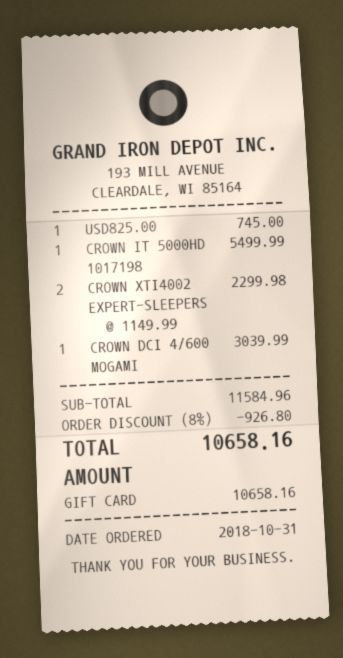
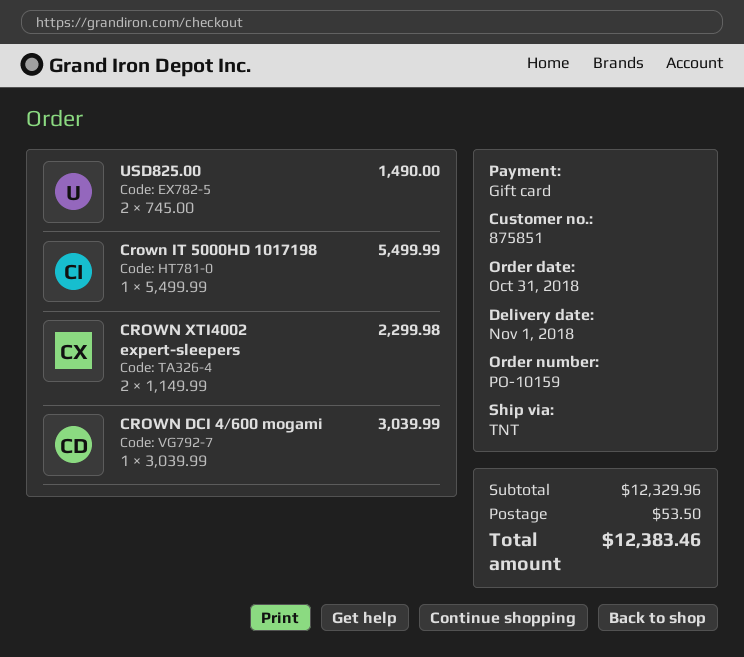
USD825.00: 1 x 745.00 = 745.00 -> 2 x 745.00 = 1490.00
subtotal: 11584.96 -> 12329.96
discount: 8% = 926.80 -> none
shipping: none -> 53.50
total: 10658.16 -> 12383.46

